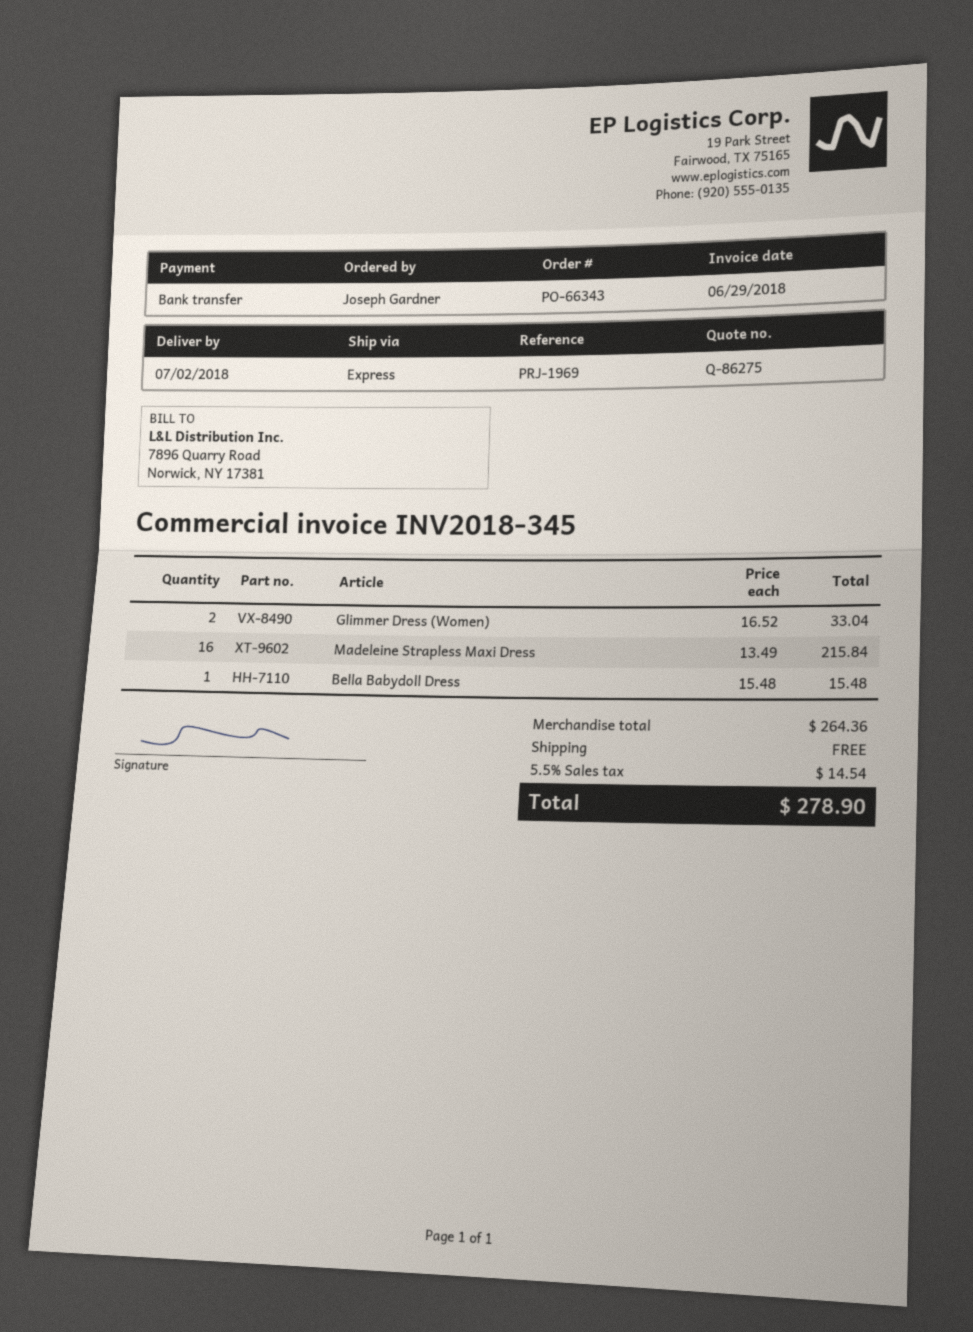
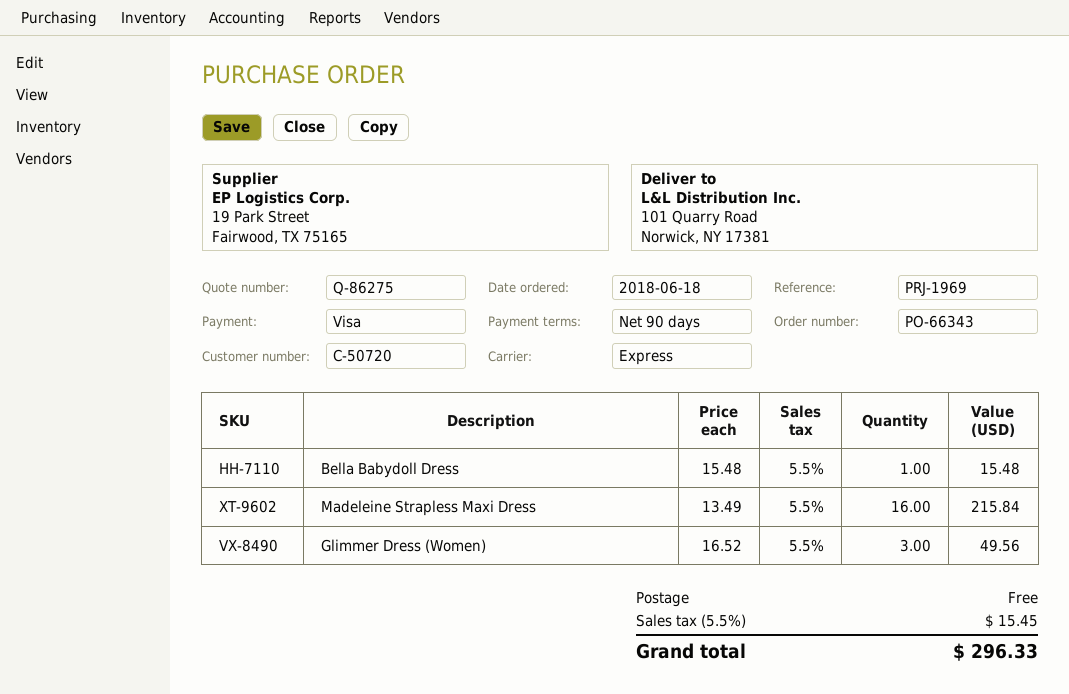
payment method: bank transfer -> Visa
Glimmer Dress (Women): 2 x 16.52 = 33.04 -> 3 x 16.52 = 49.56
tax: 5.5% = 14.54 -> 5.5% = 15.45
total: 278.90 -> 296.33

